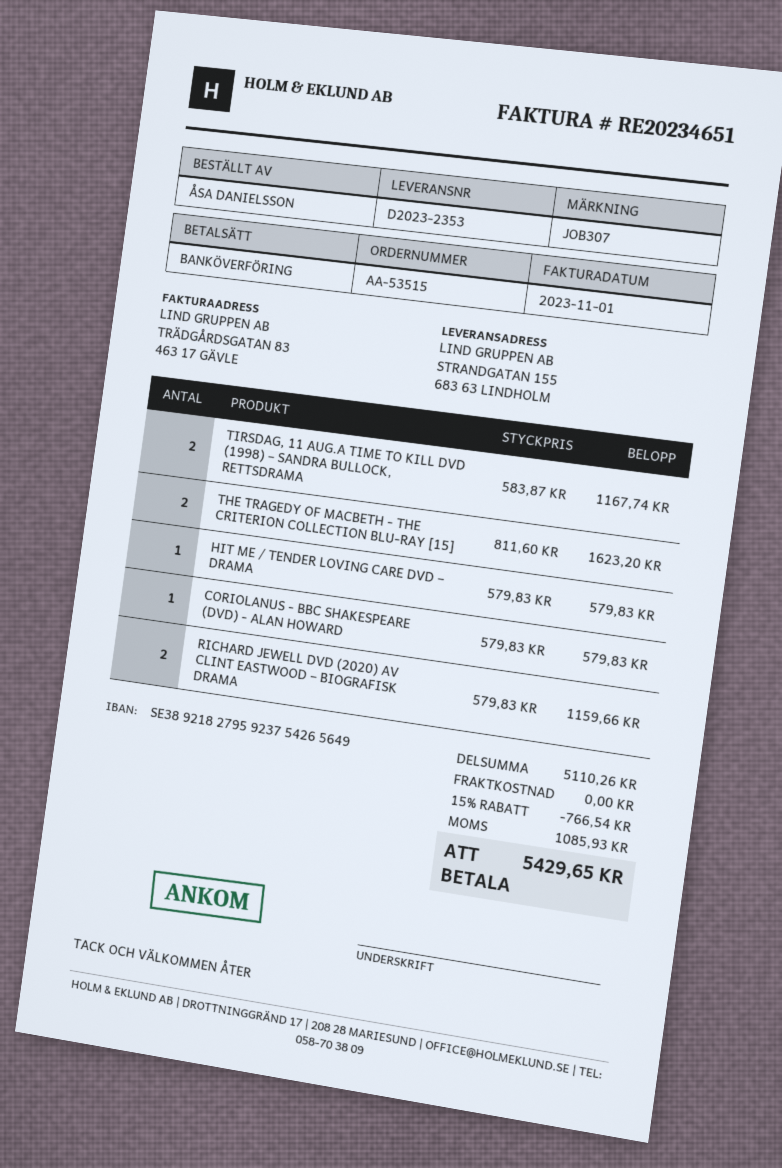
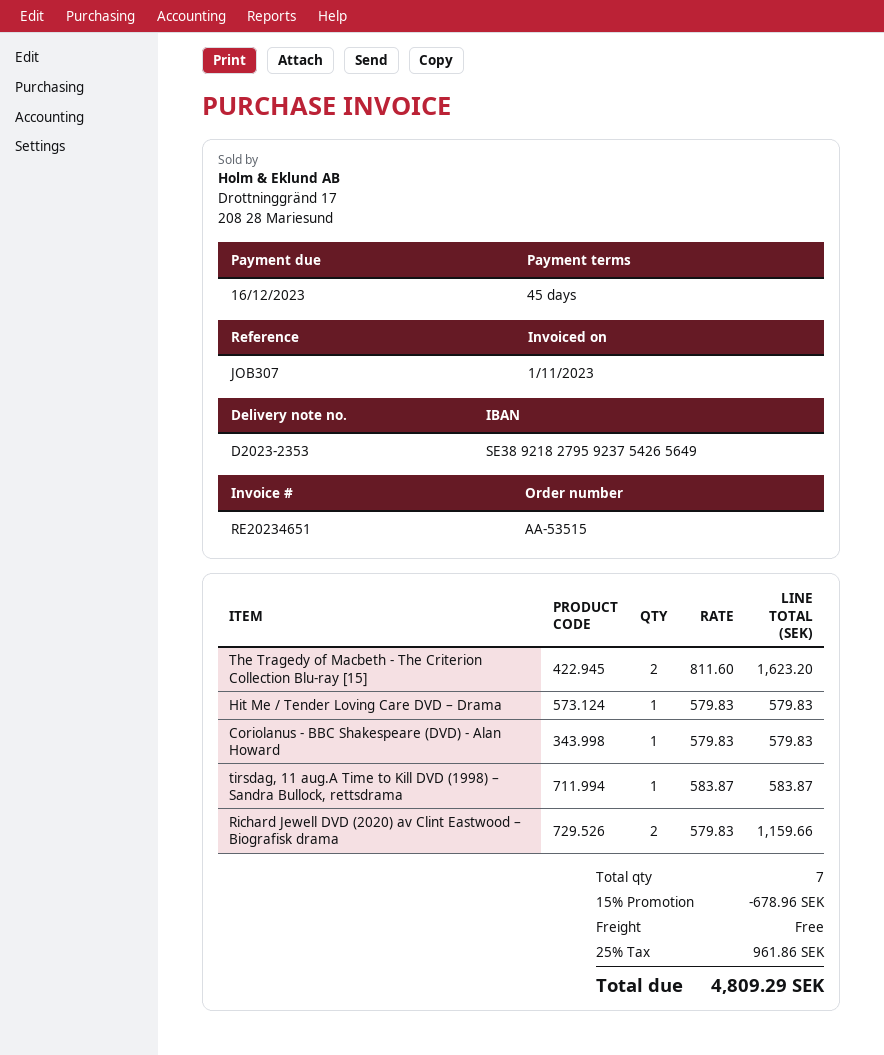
TIRSDAG, 11 AUG.A TIME TO KILL DVD (1998) – SANDRA BULLOCK, RETTSDRAMA: 2 x 583.87 = 1167.74 -> 1 x 583.87 = 583.87
discount: 15% = 766.54 -> 15% = 678.96
tax: 1085.93 -> 961.86
total: 5429.65 -> 4809.29

